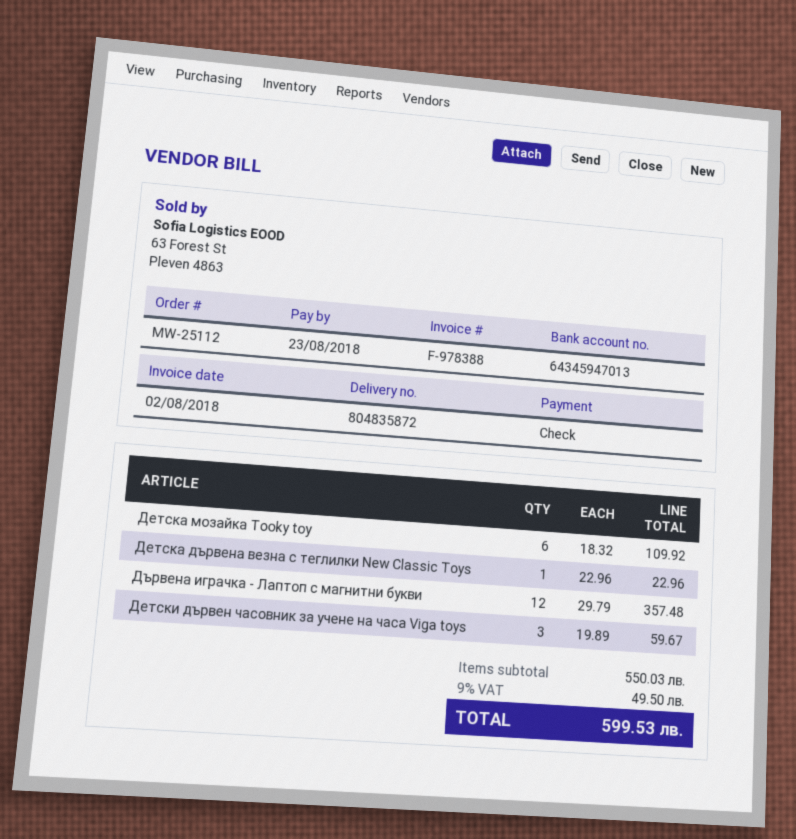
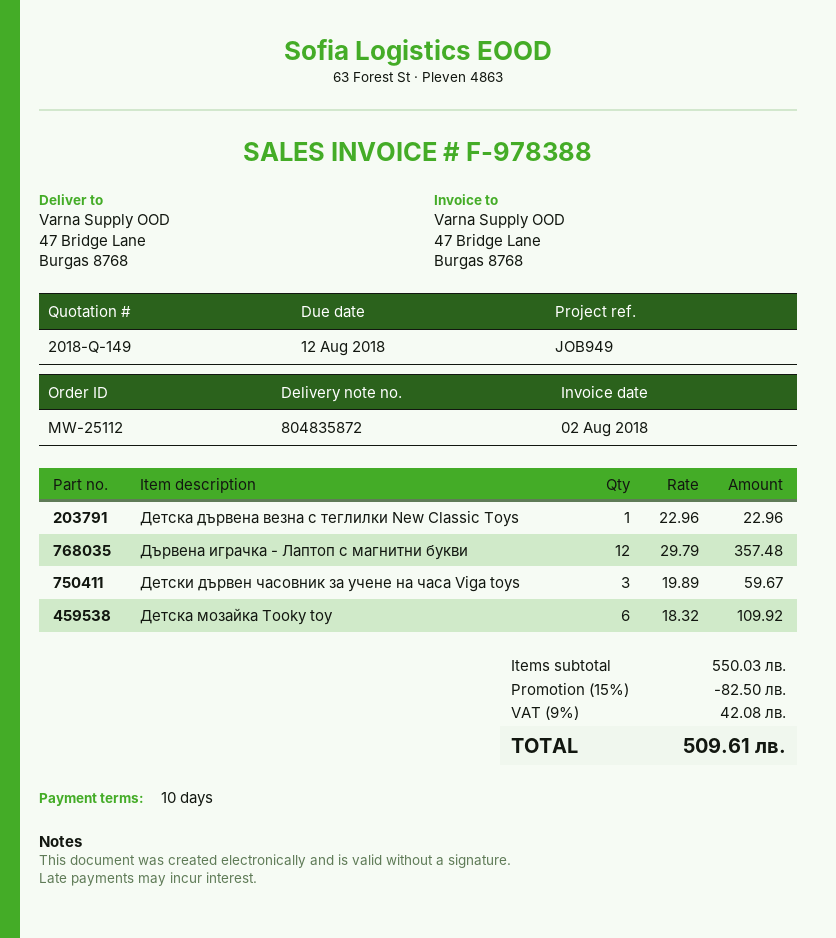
due date: 2018-08-23 -> 2018-08-12
discount: none -> 15% = 82.50
tax: 9% = 49.50 -> 9% = 42.08
total: 599.53 -> 509.61

